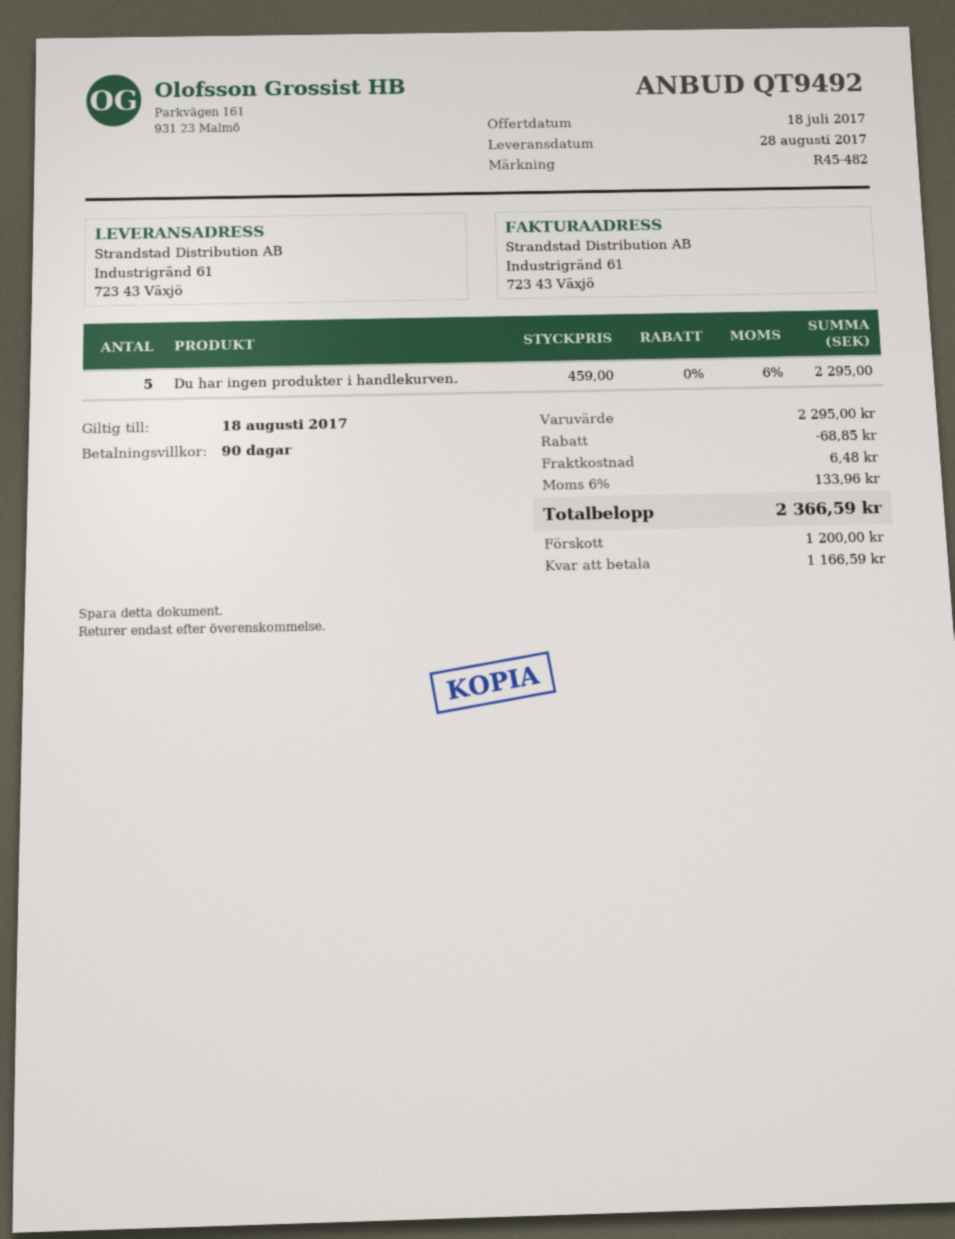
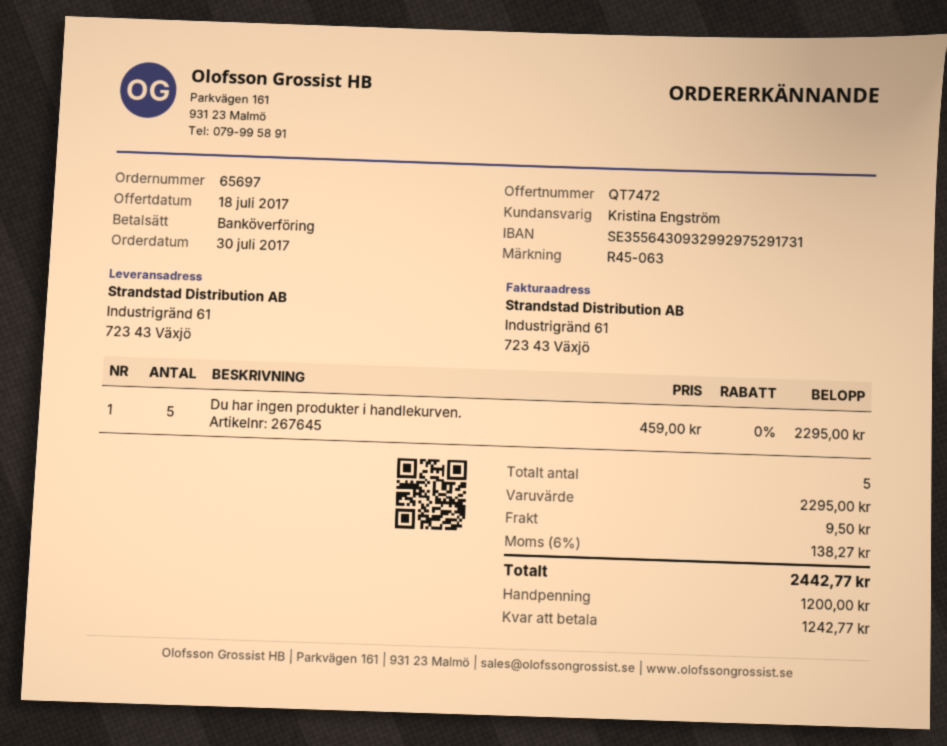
quote number: QT9492 -> QT7472
reference: R45-482 -> R45-063
discount: 68.85 -> none
shipping: 6.48 -> 9.50
tax: 6% = 133.96 -> 6% = 138.27
total: 2366.59 -> 2442.77
balance: 1166.59 -> 1242.77

